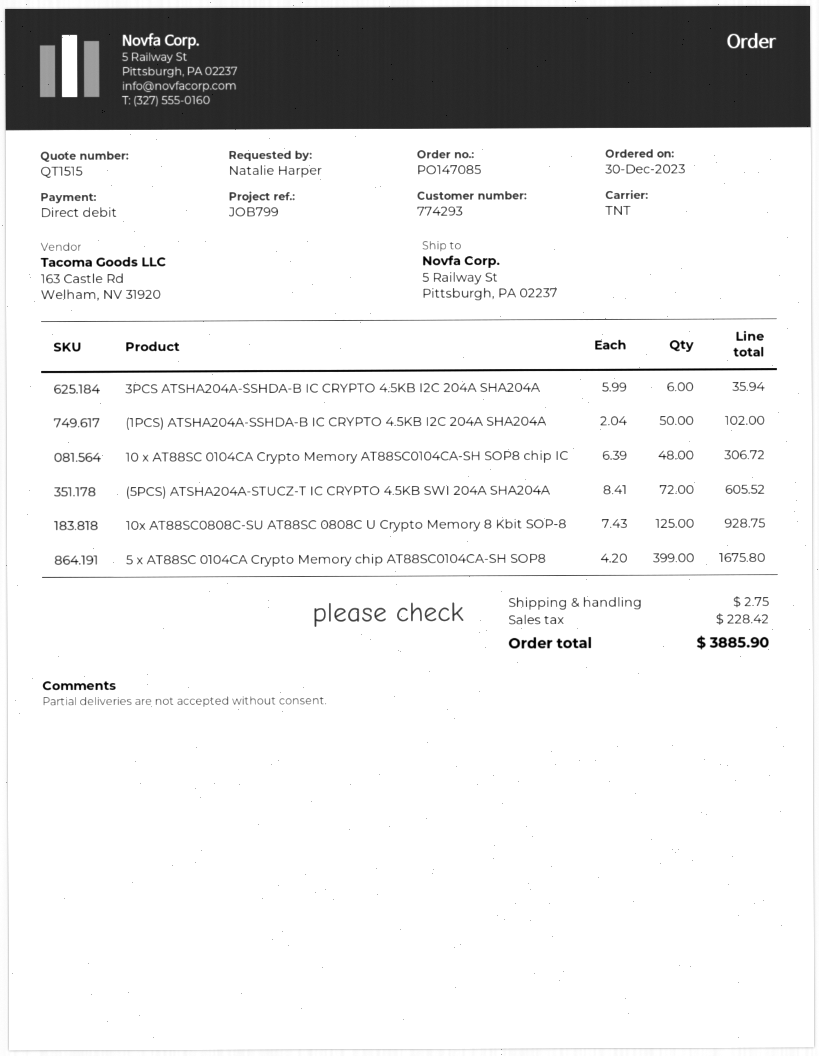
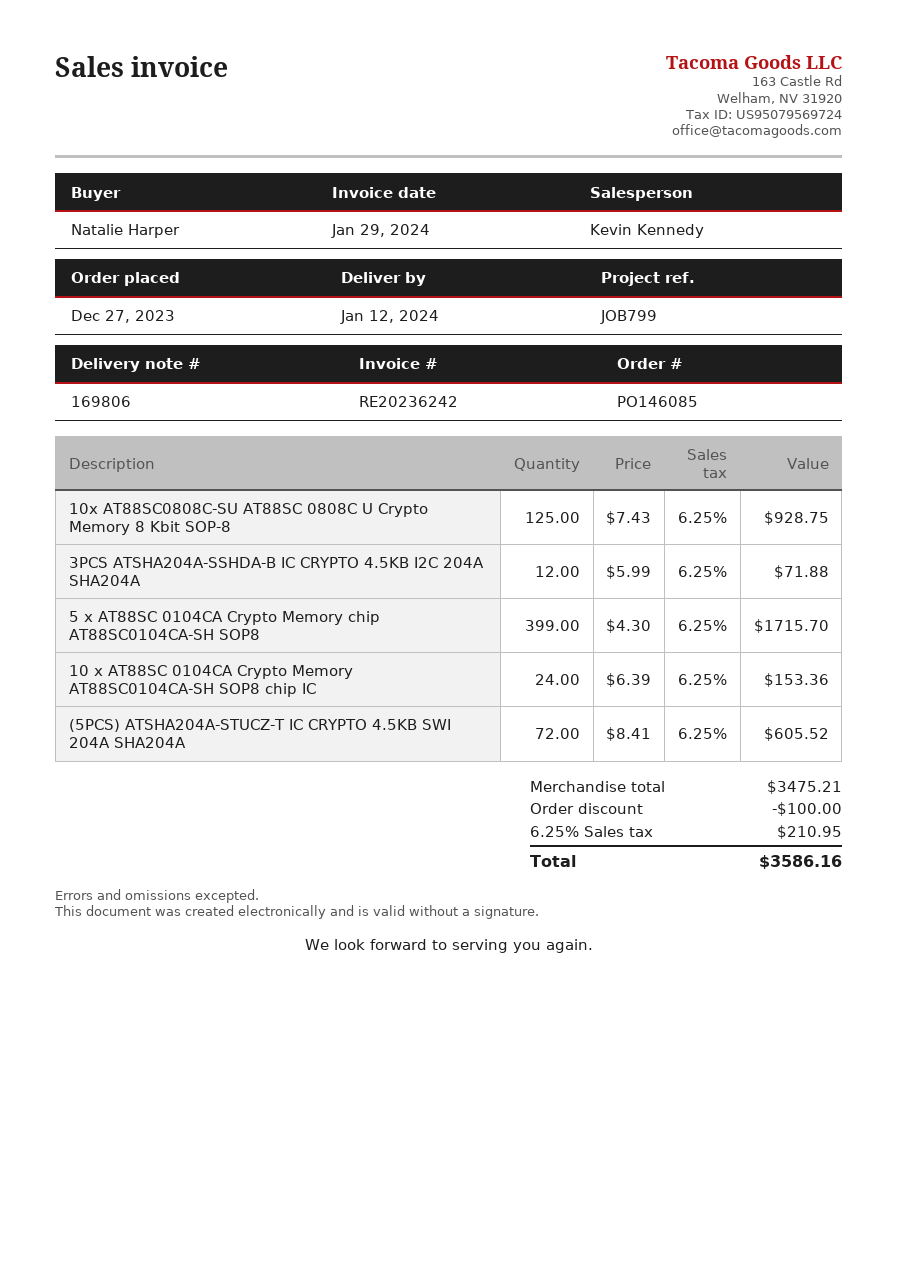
order number: PO147085 -> PO146085
order date: 2023-12-30 -> 2023-12-27
3PCS ATSHA204A-SSHDA-B IC CRYPTO 4.5KB I2C 204A SHA204A: 6 x 5.99 = 35.94 -> 12 x 5.99 = 71.88
(1PCS) ATSHA204A-SSHDA-B IC CRYPTO 4.5KB I2C 204A SHA204A: 50 x 2.04 = 102.00 -> none
10 x AT88SC 0104CA Crypto Memory AT88SC0104CA-SH SOP8 chip IC: 48 x 6.39 = 306.72 -> 24 x 6.39 = 153.36
5 x AT88SC 0104CA Crypto Memory chip AT88SC0104CA-SH SOP8: 399 x 4.20 = 1675.80 -> 399 x 4.30 = 1715.70
discount: none -> 100.00
shipping: 2.75 -> none
tax: 228.42 -> 210.95
total: 3885.90 -> 3586.16

